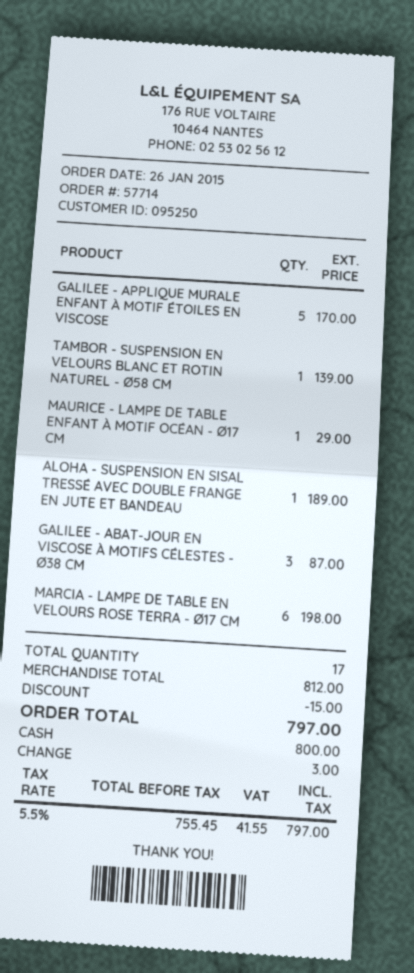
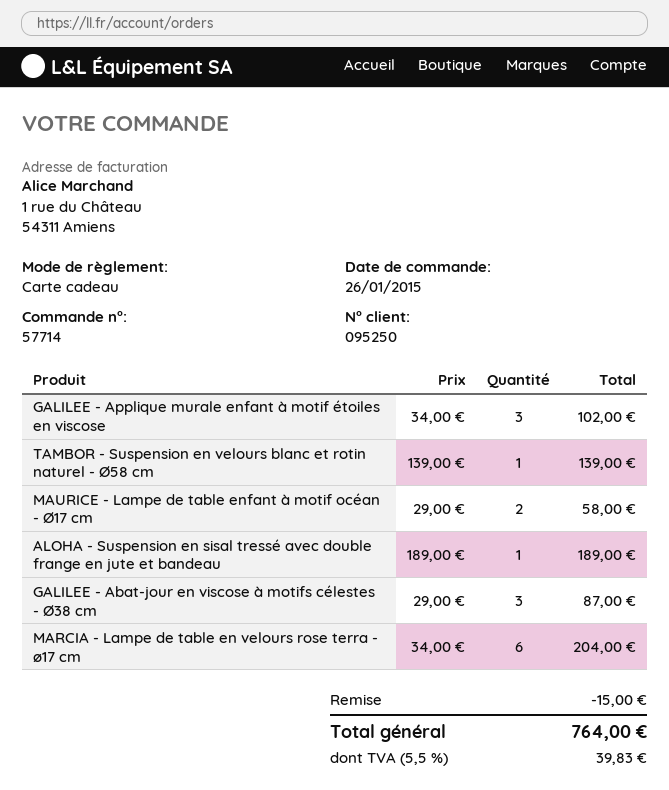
payment method: cash -> gift card
GALILEE - APPLIQUE MURALE ENFANT À MOTIF ÉTOILES EN VISCOSE: 5 for 170.00 -> 3 for 102.00
MAURICE - LAMPE DE TABLE ENFANT À MOTIF OCÉAN - Ø17 CM: 1 for 29.00 -> 2 for 58.00
MARCIA - LAMPE DE TABLE EN VELOURS ROSE TERRA - Ø17 CM: 6 for 198.00 -> 6 for 204.00
tax: 5.5% = 41.55 -> 5.5% = 39.83
total: 797.00 -> 764.00

